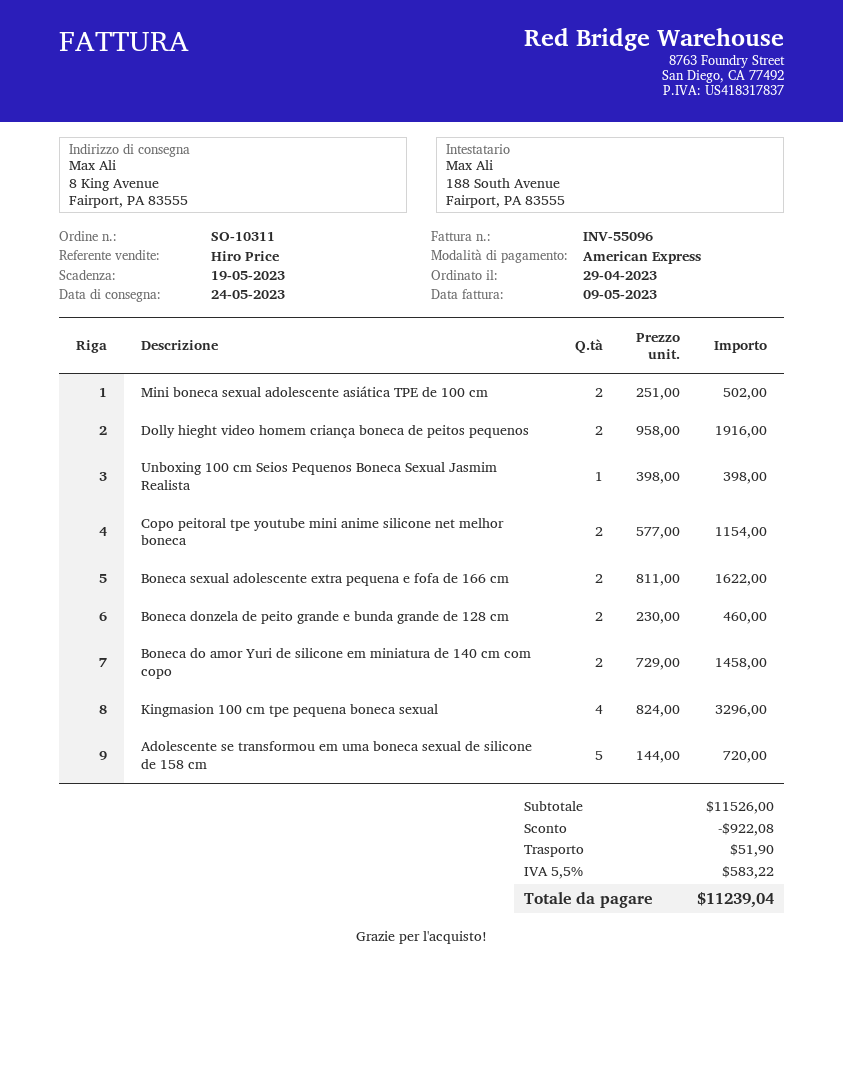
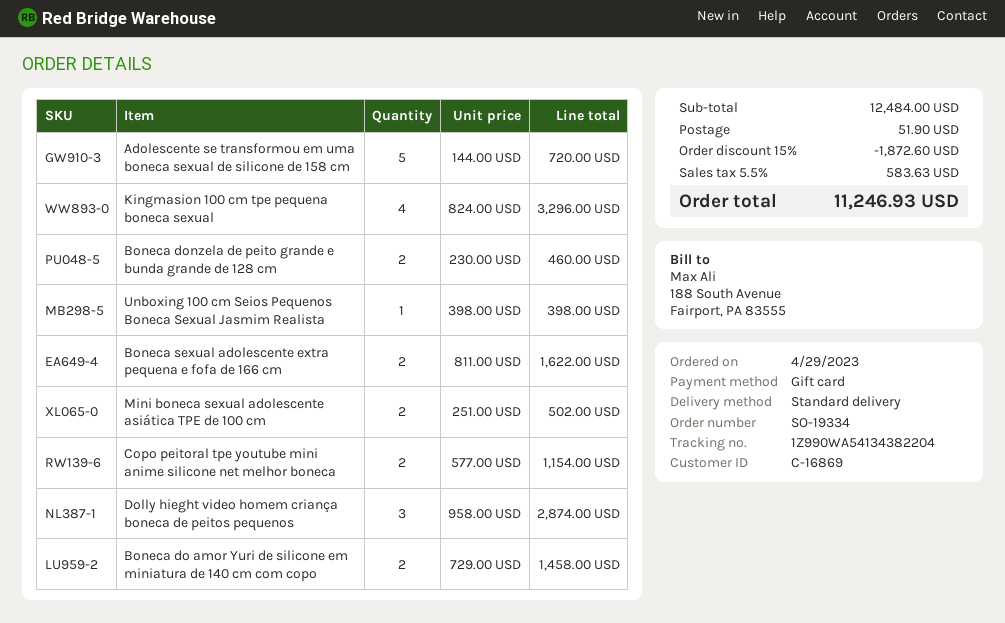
order number: SO-10311 -> SO-19334
payment method: American Express -> gift card
Dolly hieght video homem criança boneca de peitos pequenos: 2 x 958.00 = 1916.00 -> 3 x 958.00 = 2874.00
subtotal: 11526.00 -> 12484.00
discount: 922.08 -> 1872.60
tax: 5.5% = 583.22 -> 5.5% = 583.63
total: 11239.04 -> 11246.93

